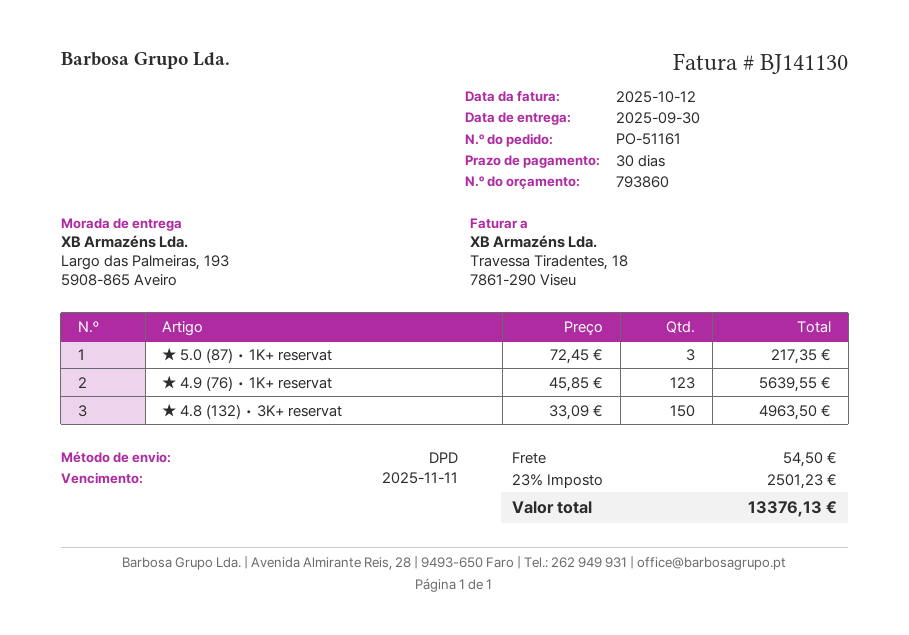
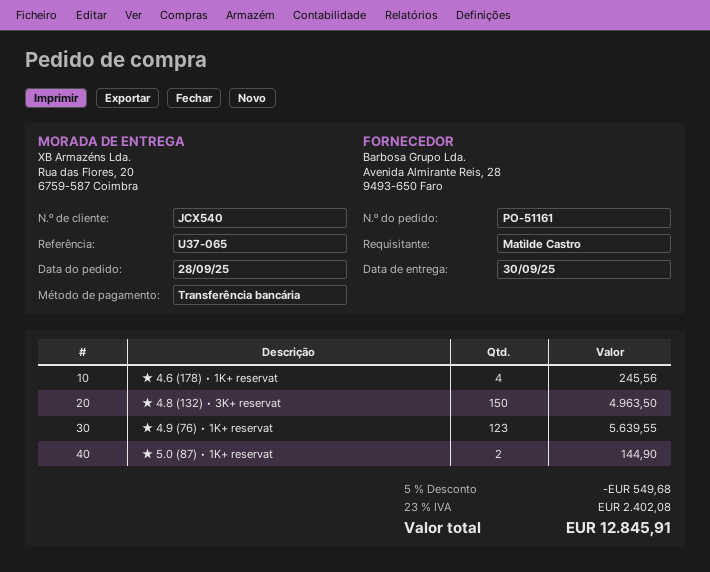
ship to: Largo das Palmeiras, 193, 5908-865 Aveiro -> Rua das Flores, 20, 6759-587 Coimbra
★ 5.0 (87) • 1K+ reservat: 3 for 217.35 -> 2 for 144.90
★ 4.6 (178) • 1K+ reservat: none -> 4 for 245.56
discount: none -> 5% = 549.68
shipping: 54.50 -> none
tax: 23% = 2501.23 -> 23% = 2402.08
total: 13376.13 -> 12845.91

